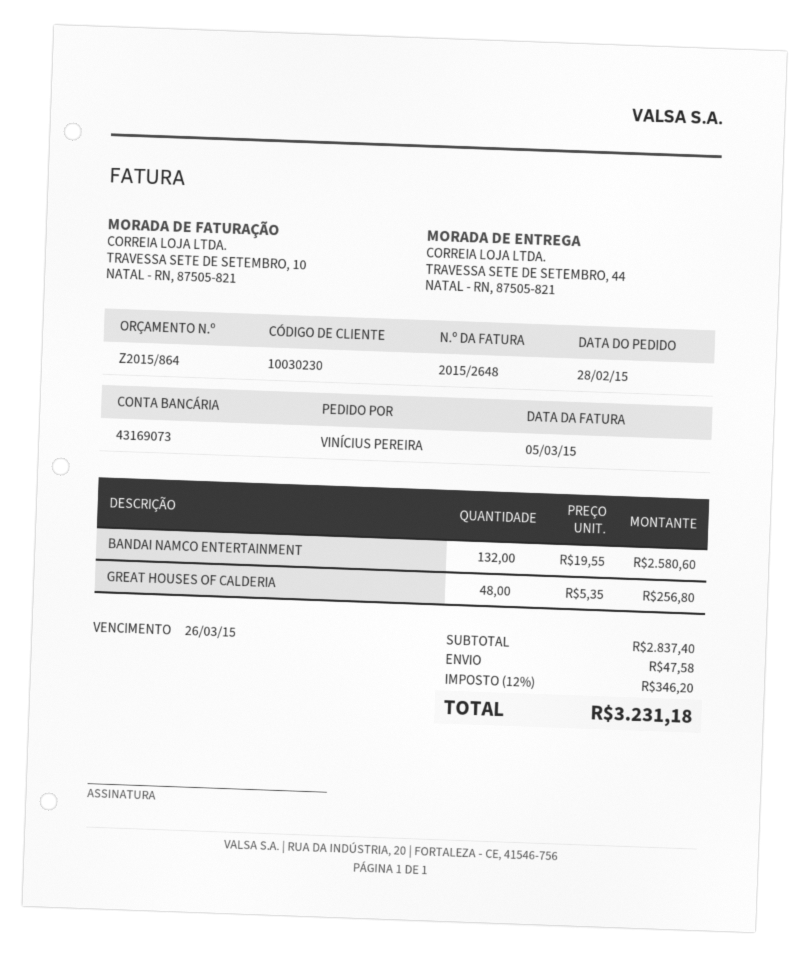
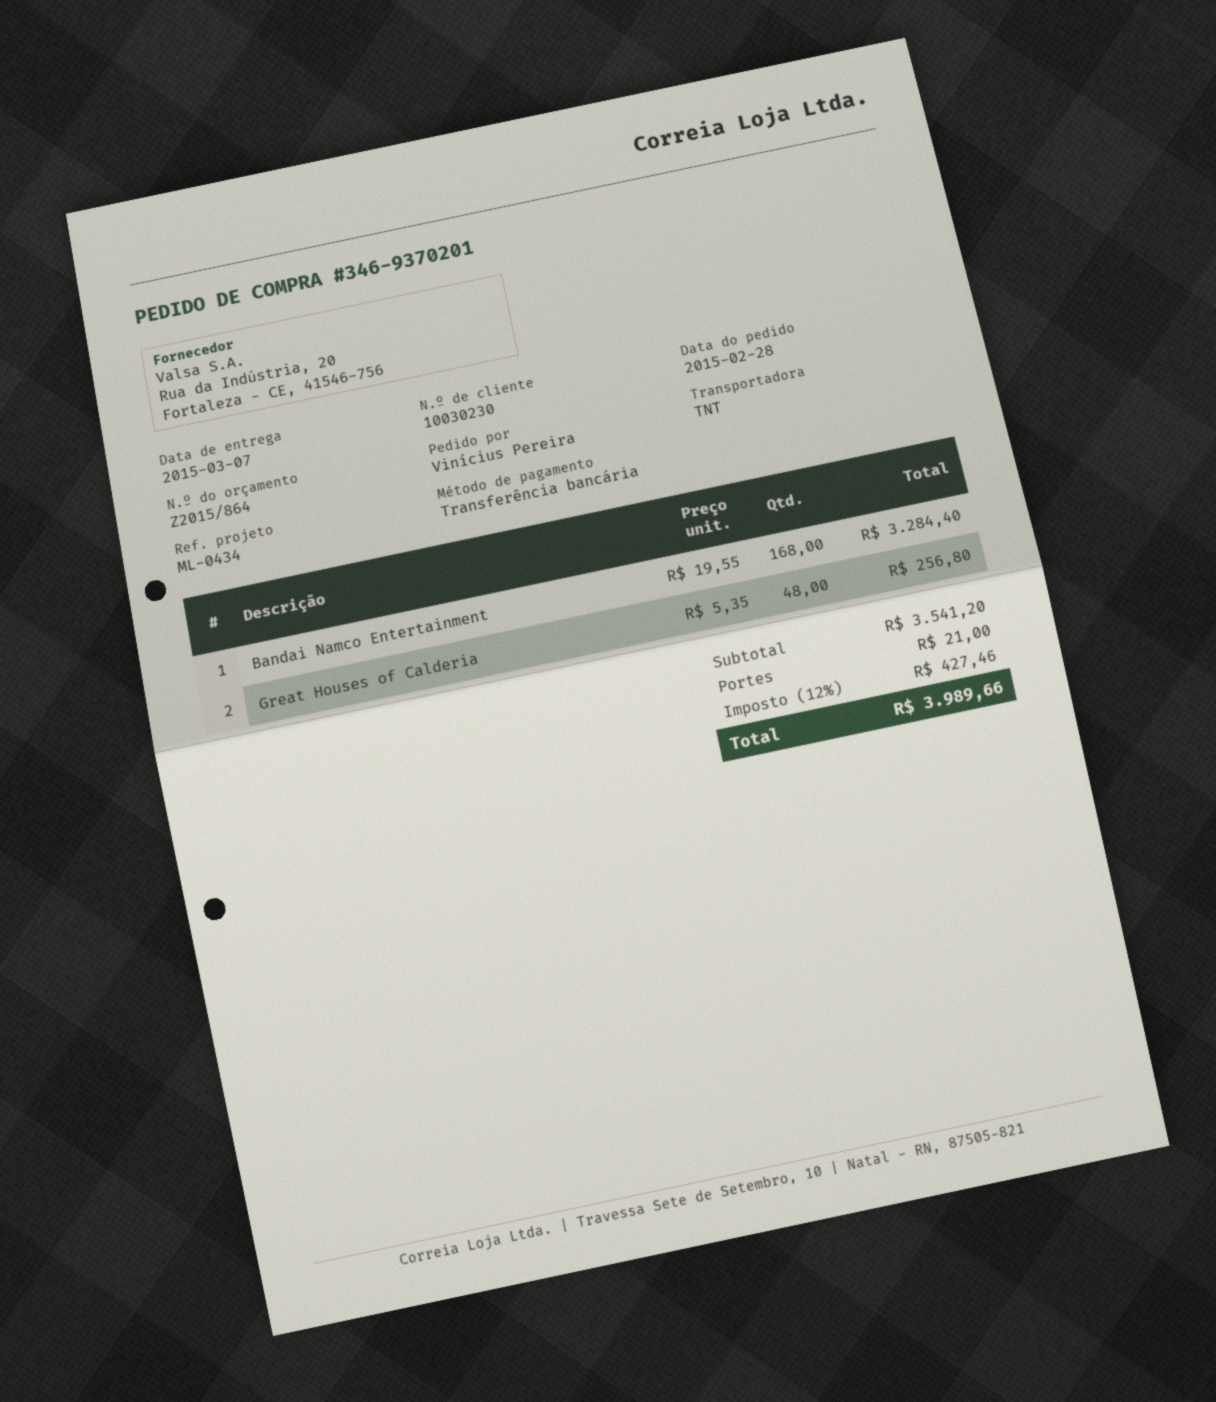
BANDAI NAMCO ENTERTAINMENT: 132 x 19.55 = 2580.60 -> 168 x 19.55 = 3284.40
subtotal: 2837.40 -> 3541.20
shipping: 47.58 -> 21.00
tax: 12% = 346.20 -> 12% = 427.46
total: 3231.18 -> 3989.66

